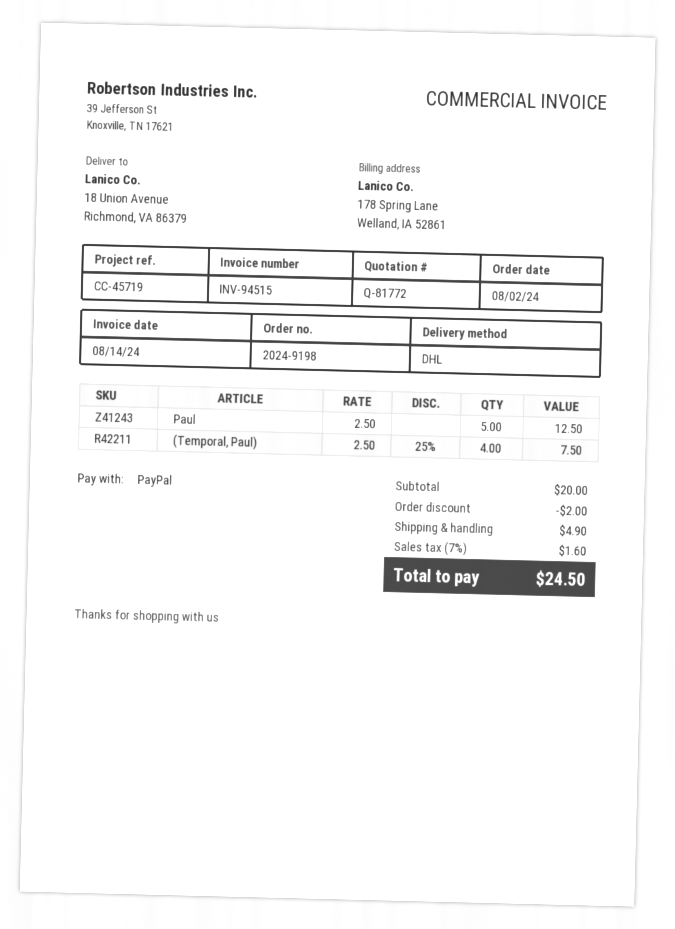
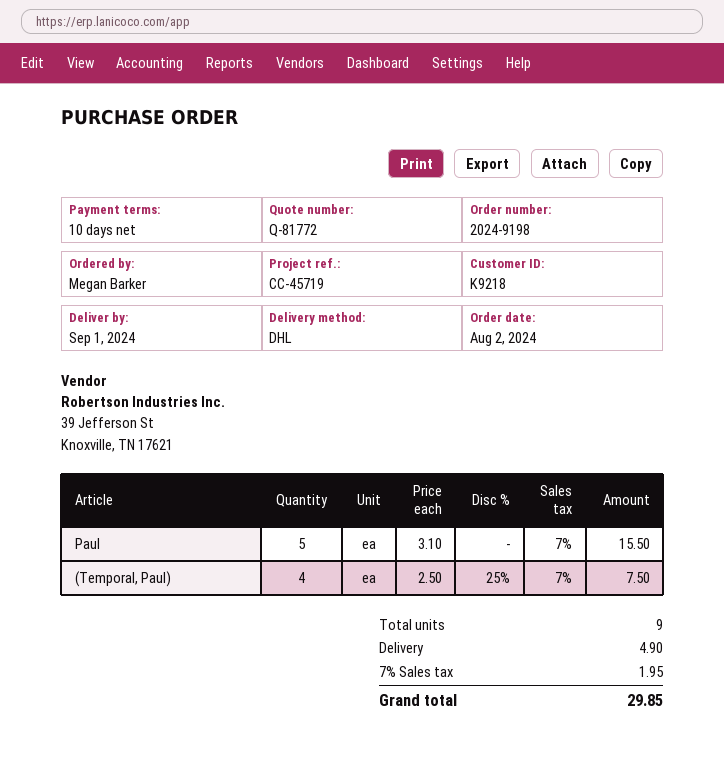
Paul: 5 x 2.50 = 12.50 -> 5 x 3.10 = 15.50
discount: 2.00 -> none
tax: 7% = 1.60 -> 7% = 1.95
total: 24.50 -> 29.85

